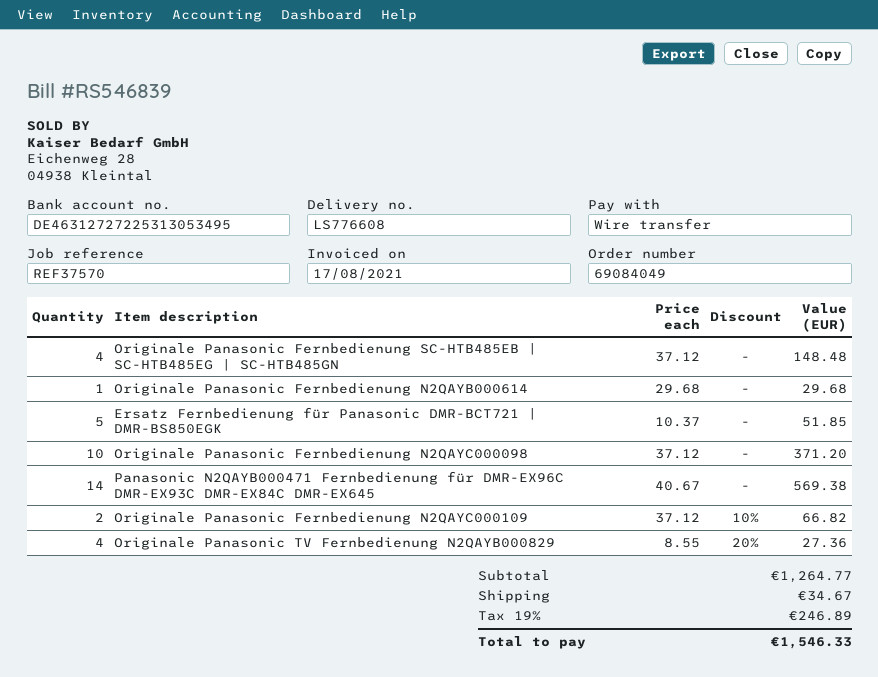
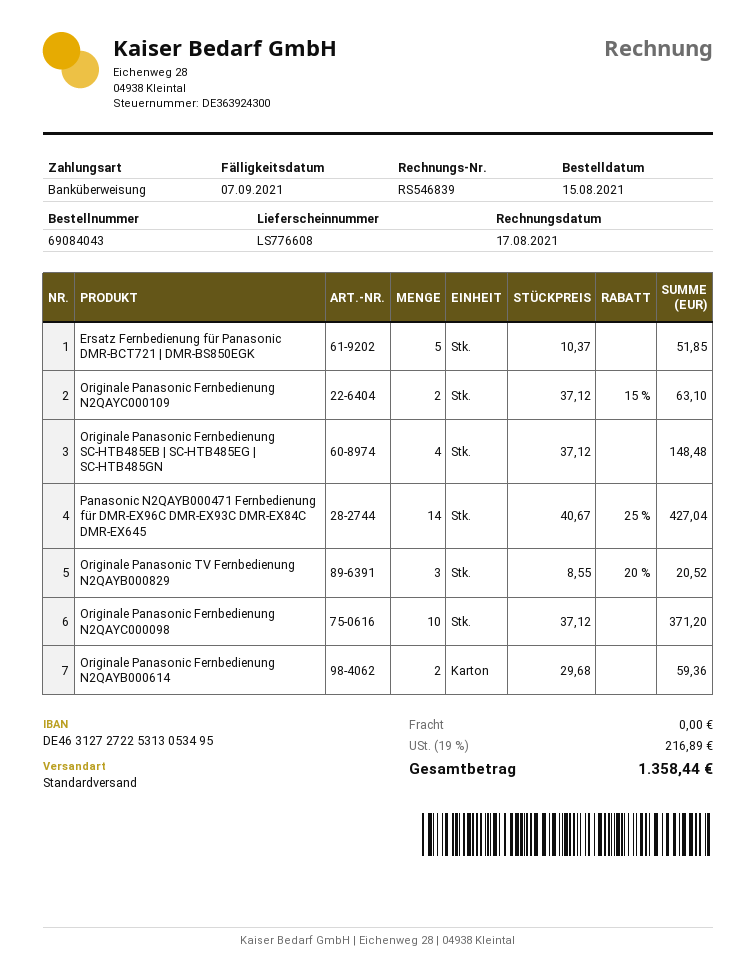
order number: 69084049 -> 69084043
Originale Panasonic Fernbedienung N2QAYB000614: 1 x 29.68 = 29.68 -> 2 x 29.68 = 59.36
Panasonic N2QAYB000471 Fernbedienung für DMR-EX96C DMR-EX93C DMR-EX84C DMR-EX645: 14 x 40.67 = 569.38 -> 14 x 40.67 - 25% = 427.04
Originale Panasonic Fernbedienung N2QAYC000109: 2 x 37.12 - 10% = 66.82 -> 2 x 37.12 - 15% = 63.10
Originale Panasonic TV Fernbedienung N2QAYB000829: 4 x 8.55 - 20% = 27.36 -> 3 x 8.55 - 20% = 20.52
shipping: 34.67 -> 0.00
tax: 19% = 246.89 -> 19% = 216.89
total: 1546.33 -> 1358.44

